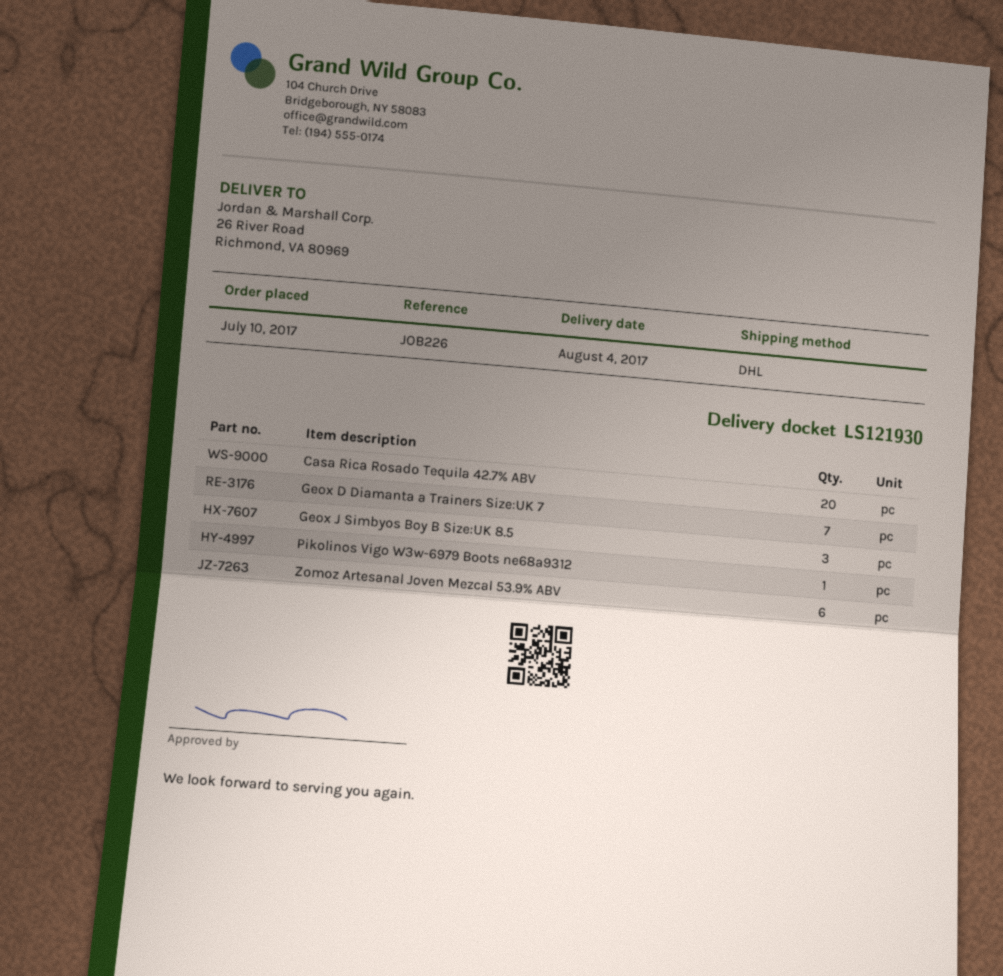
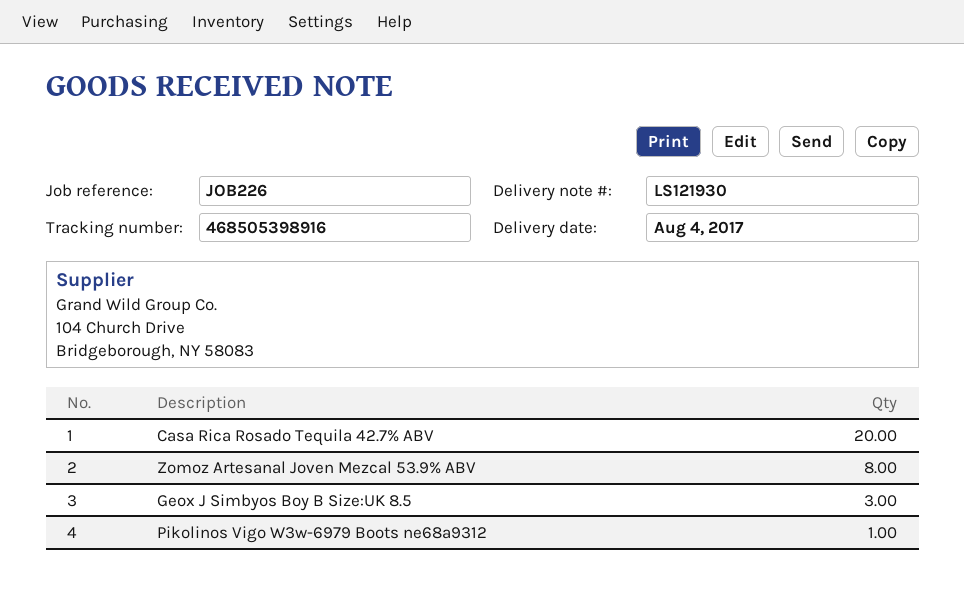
Geox D Diamanta a Trainers Size:UK 7: 7 -> none
Zomoz Artesanal Joven Mezcal 53.9% ABV: 6 -> 8

